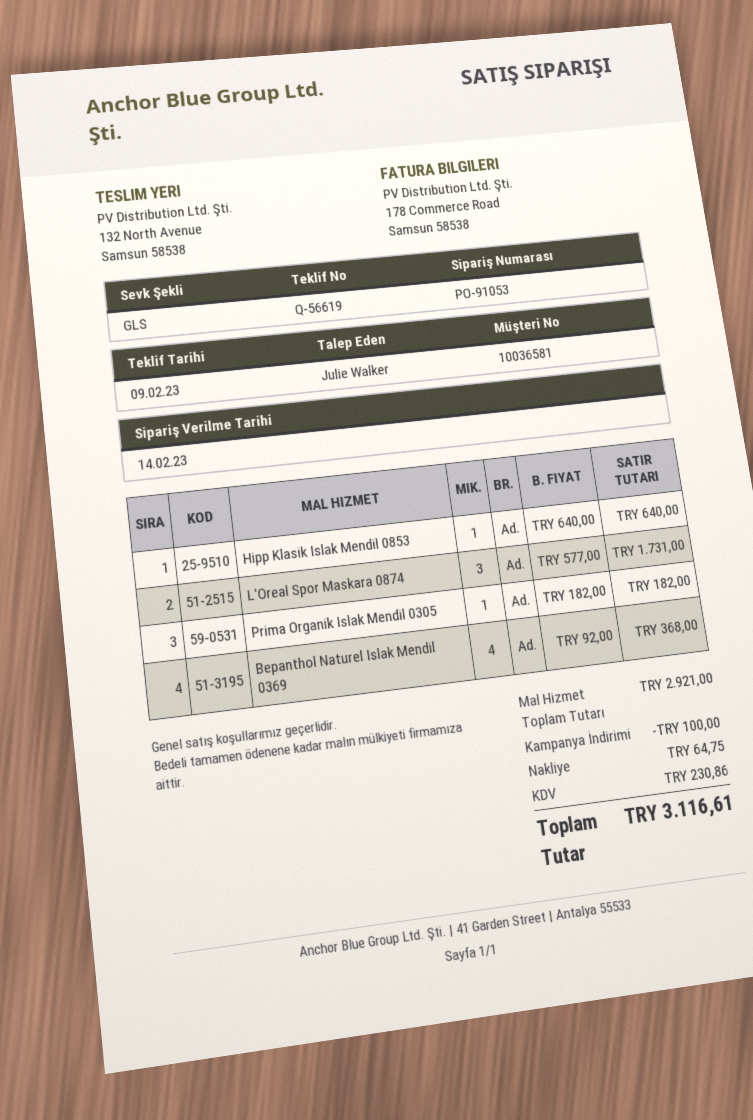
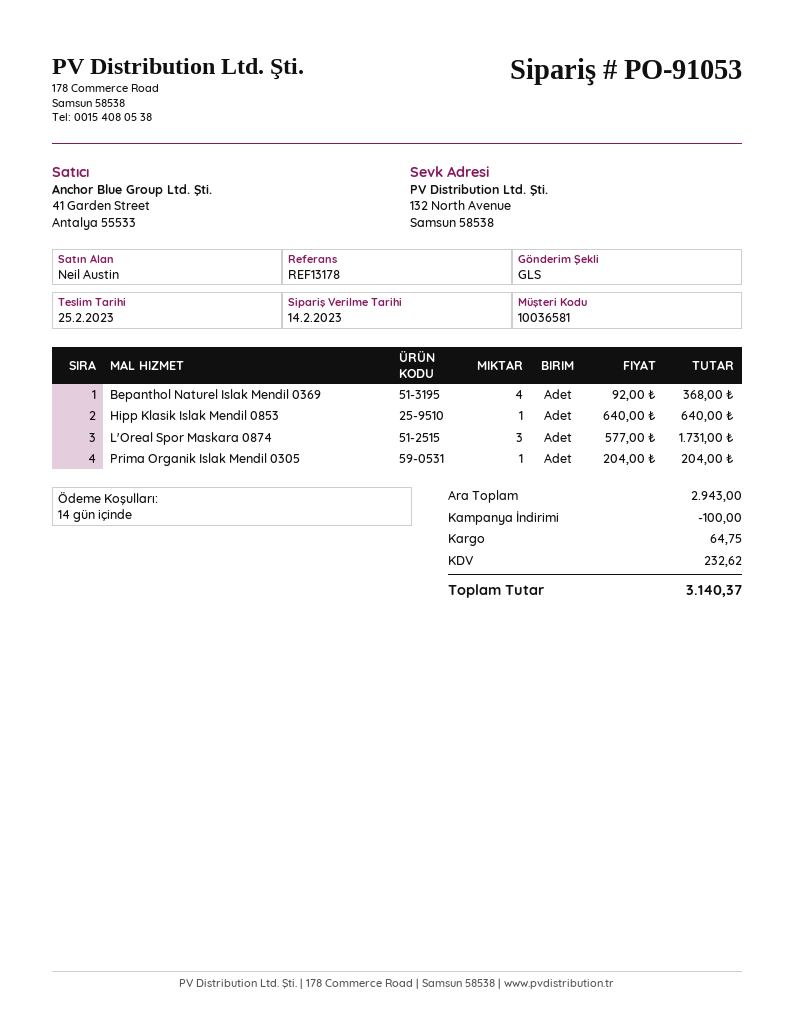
ordered by: Julie Walker -> Neil Austin
Prima Organik Islak Mendil 0305: 1 x 182.00 = 182.00 -> 1 x 204.00 = 204.00
subtotal: 2921.00 -> 2943.00
tax: 230.86 -> 232.62
total: 3116.61 -> 3140.37

